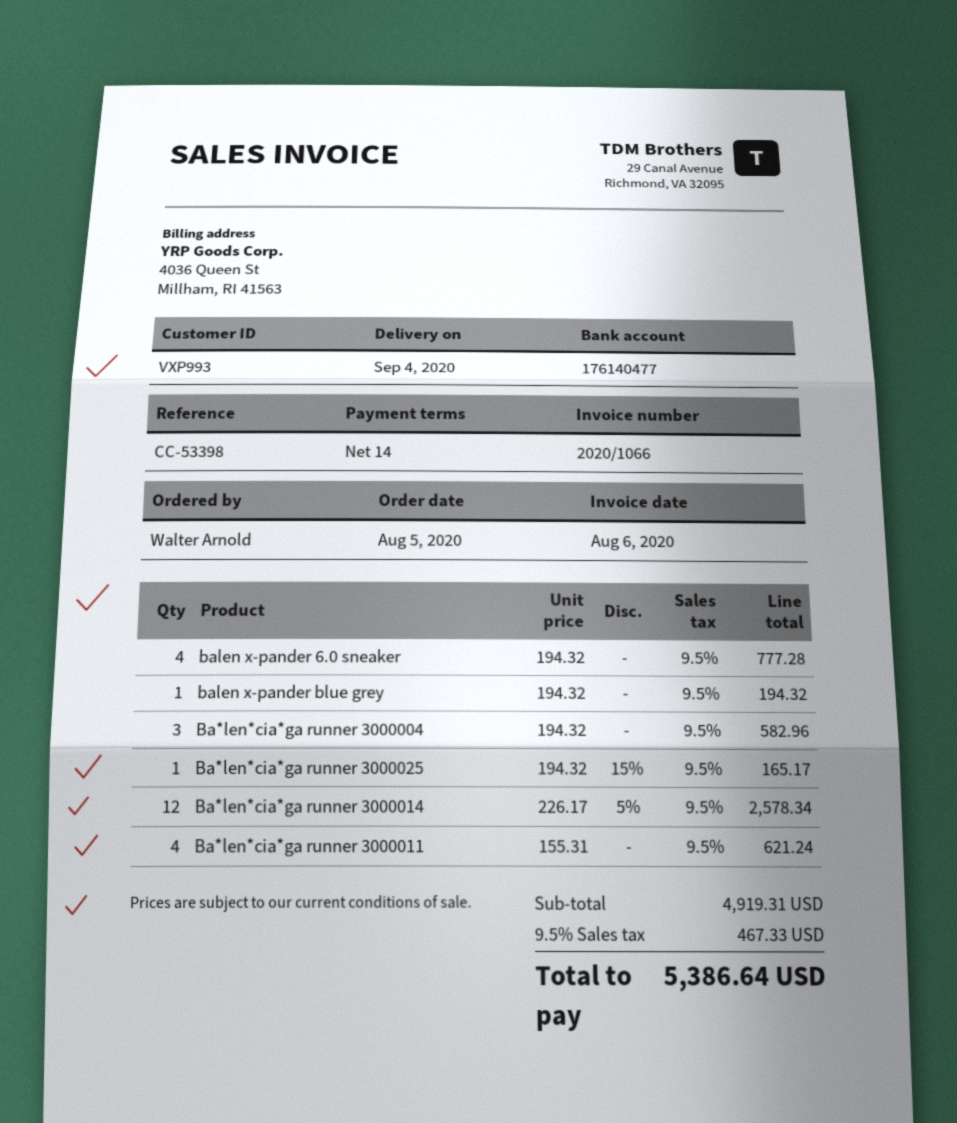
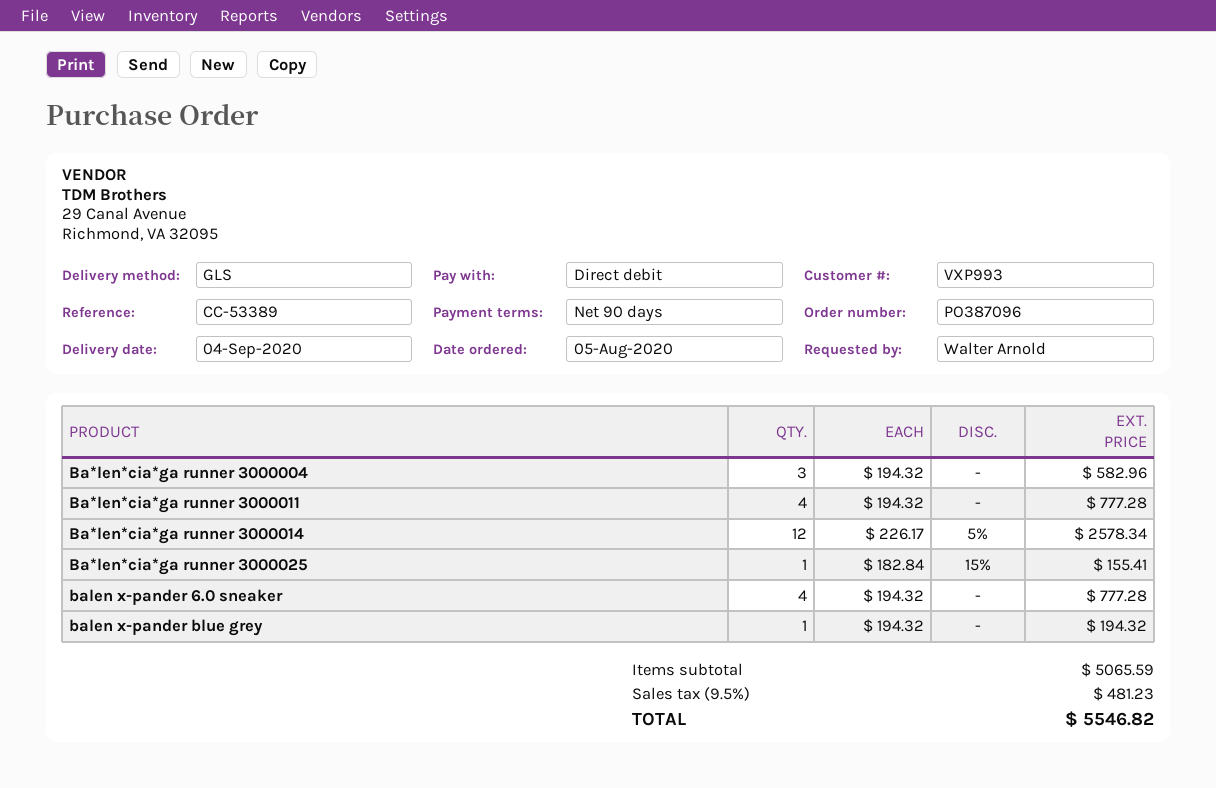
payment terms: 14 days -> 90 days
reference: CC-53398 -> CC-53389
Ba*len*cia*ga runner 3000025: 1 x 194.32 - 15% = 165.17 -> 1 x 182.84 - 15% = 155.41
Ba*len*cia*ga runner 3000011: 4 x 155.31 = 621.24 -> 4 x 194.32 = 777.28
subtotal: 4919.31 -> 5065.59
tax: 9.5% = 467.33 -> 9.5% = 481.23
total: 5386.64 -> 5546.82

